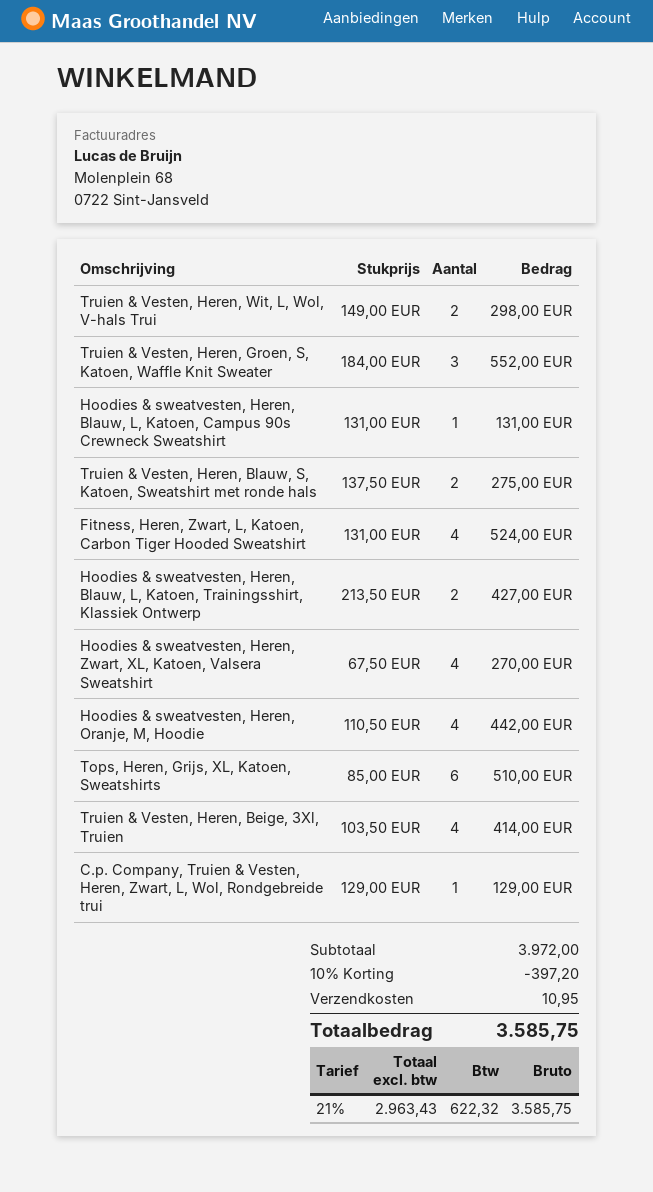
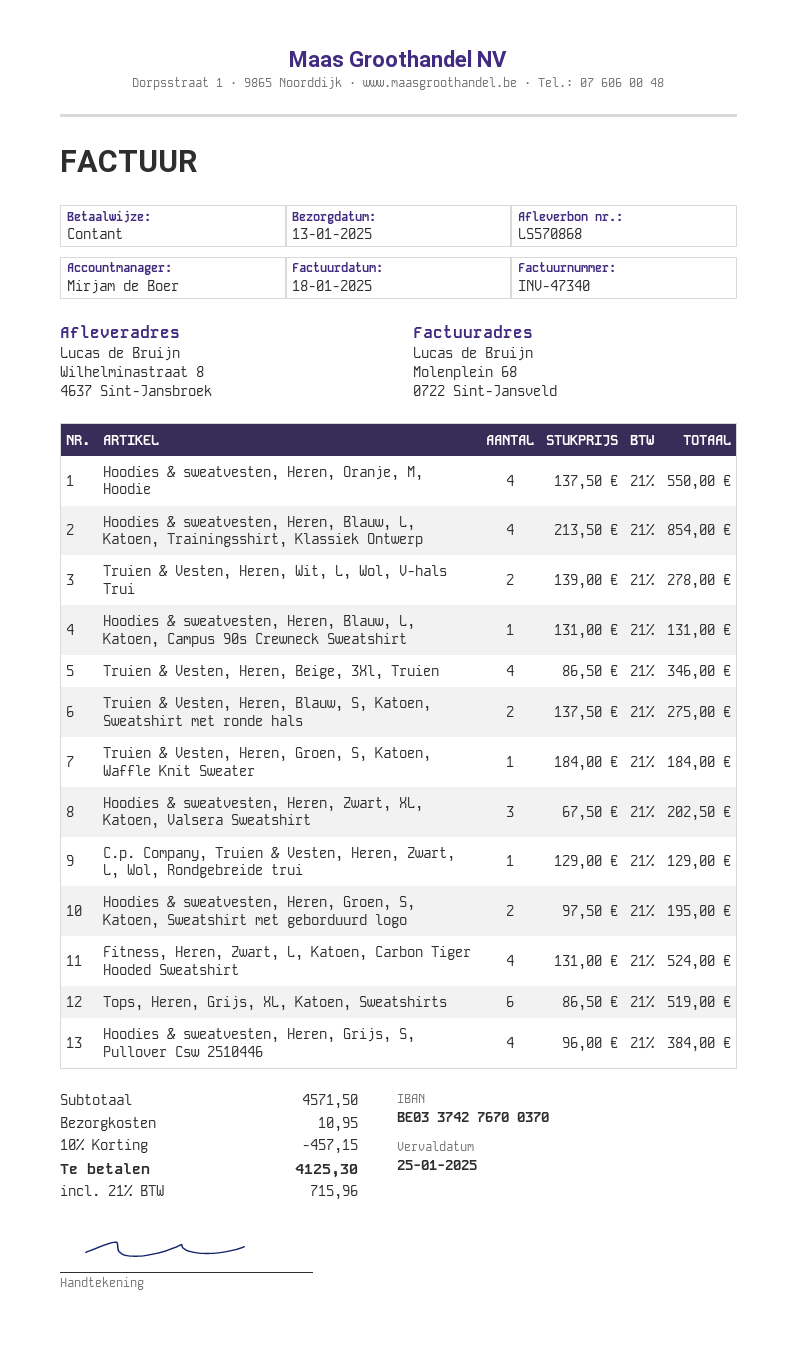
Truien & Vesten, Heren, Wit, L, Wol, V-hals Trui: 2 x 149.00 = 298.00 -> 2 x 139.00 = 278.00
Truien & Vesten, Heren, Groen, S, Katoen, Waffle Knit Sweater: 3 x 184.00 = 552.00 -> 1 x 184.00 = 184.00
Hoodies & sweatvesten, Heren, Blauw, L, Katoen, Trainingsshirt, Klassiek Ontwerp: 2 x 213.50 = 427.00 -> 4 x 213.50 = 854.00
Hoodies & sweatvesten, Heren, Zwart, XL, Katoen, Valsera Sweatshirt: 4 x 67.50 = 270.00 -> 3 x 67.50 = 202.50
Hoodies & sweatvesten, Heren, Oranje, M, Hoodie: 4 x 110.50 = 442.00 -> 4 x 137.50 = 550.00
Tops, Heren, Grijs, XL, Katoen, Sweatshirts: 6 x 85.00 = 510.00 -> 6 x 86.50 = 519.00
Truien & Vesten, Heren, Beige, 3Xl, Truien: 4 x 103.50 = 414.00 -> 4 x 86.50 = 346.00
Hoodies & sweatvesten, Heren, Groen, S, Katoen, Sweatshirt met geborduurd logo: none -> 2 x 97.50 = 195.00
Hoodies & sweatvesten, Heren, Grijs, S, Pullover Csw 2510446: none -> 4 x 96.00 = 384.00
subtotal: 3972.00 -> 4571.50
discount: 10% = 397.20 -> 10% = 457.15
tax: 21% = 622.32 -> 21% = 715.96
total: 3585.75 -> 4125.30

